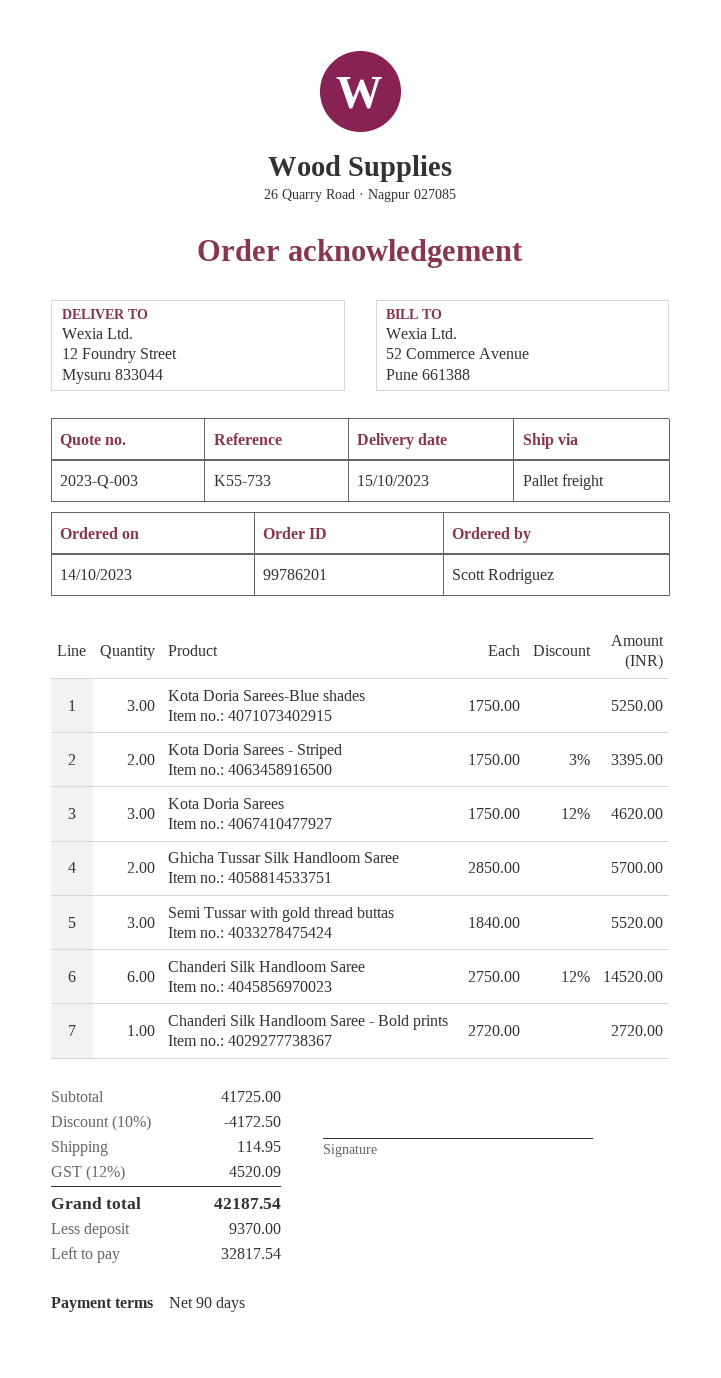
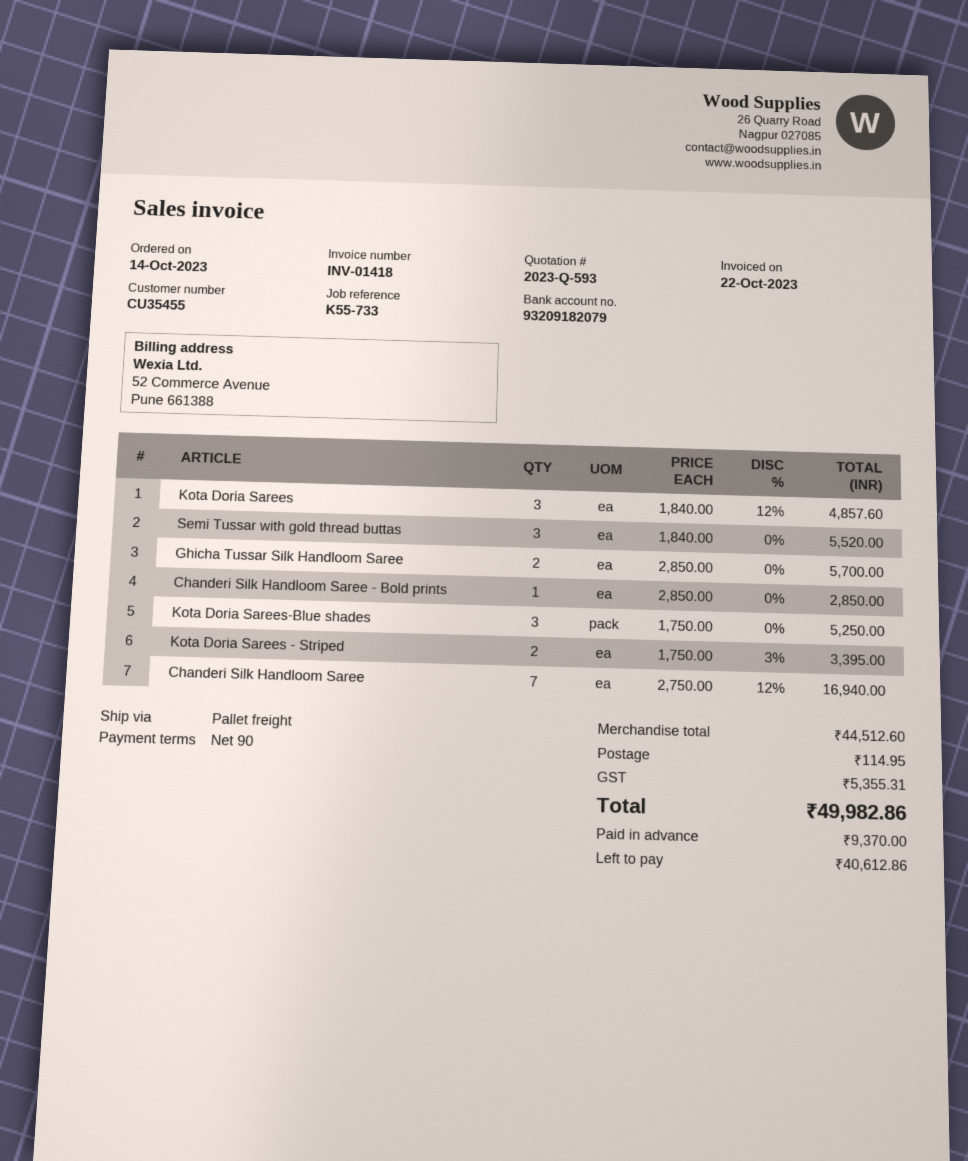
quote number: 2023-Q-003 -> 2023-Q-593
Kota Doria Sarees: 3 x 1750.00 - 12% = 4620.00 -> 3 x 1840.00 - 12% = 4857.60
Chanderi Silk Handloom Saree: 6 x 2750.00 - 12% = 14520.00 -> 7 x 2750.00 - 12% = 16940.00
Chanderi Silk Handloom Saree - Bold prints: 1 x 2720.00 = 2720.00 -> 1 x 2850.00 = 2850.00
subtotal: 41725.00 -> 44512.60
discount: 10% = 4172.50 -> none
tax: 4520.09 -> 5355.31
total: 42187.54 -> 49982.86
balance: 32817.54 -> 40612.86

